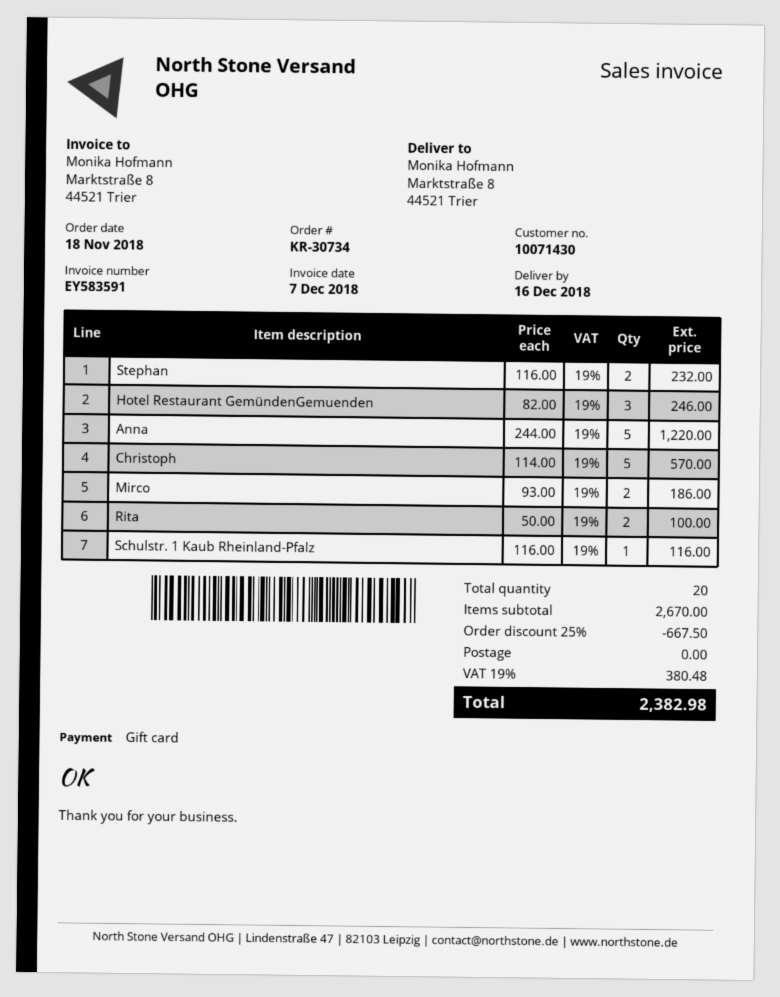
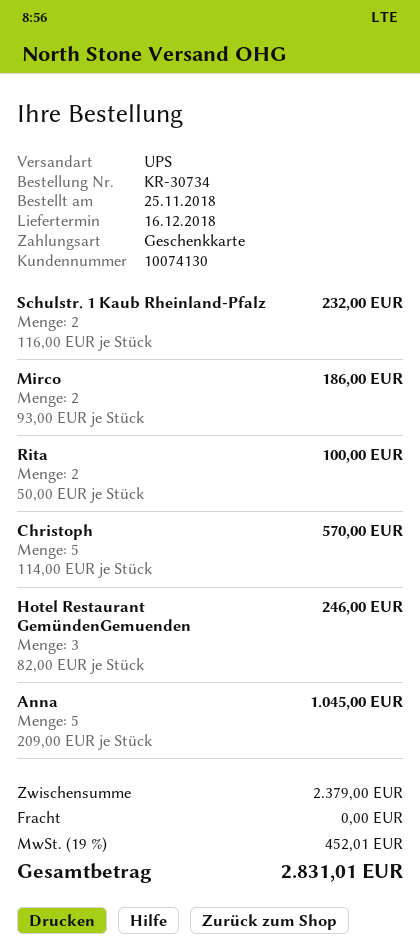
order date: 2018-11-18 -> 2018-11-25
customer number: 10071430 -> 10074130
Stephan: 2 x 116.00 = 232.00 -> none
Anna: 5 x 244.00 = 1220.00 -> 5 x 209.00 = 1045.00
Schulstr. 1 Kaub Rheinland-Pfalz: 1 x 116.00 = 116.00 -> 2 x 116.00 = 232.00
subtotal: 2670.00 -> 2379.00
discount: 25% = 667.50 -> none
tax: 19% = 380.48 -> 19% = 452.01
total: 2382.98 -> 2831.01

